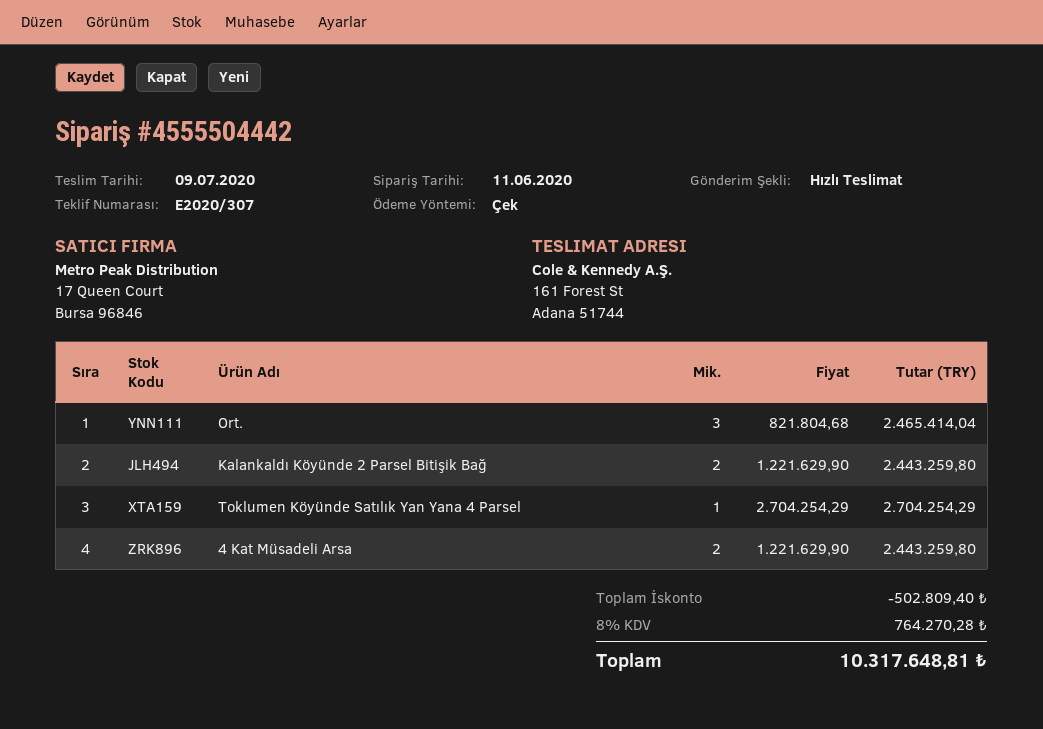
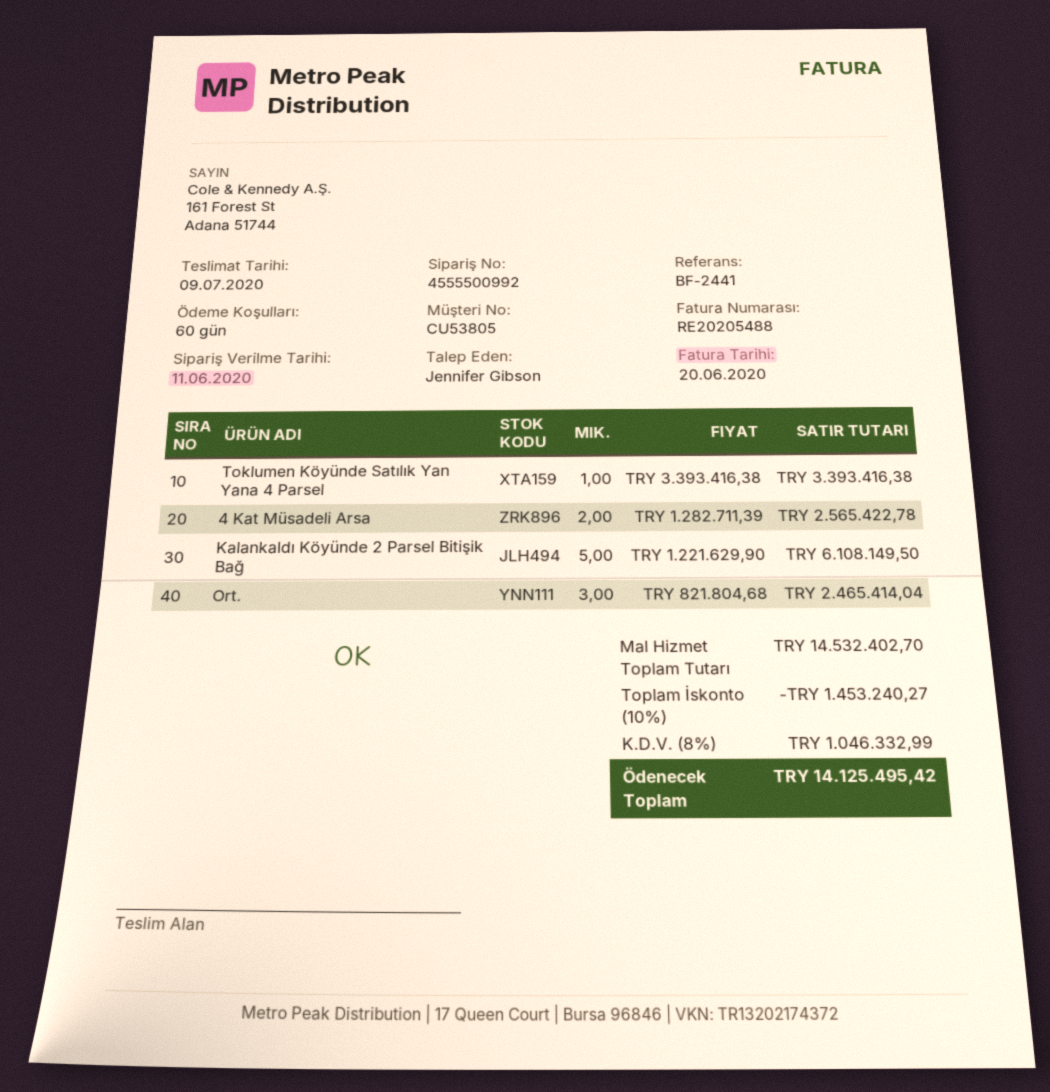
order number: 4555504442 -> 4555500992
Kalankaldı Köyünde 2 Parsel Bitişik Bağ: 2 x 1221629.90 = 2443259.80 -> 5 x 1221629.90 = 6108149.50
Toklumen Köyünde Satılık Yan Yana 4 Parsel: 1 x 2704254.29 = 2704254.29 -> 1 x 3393416.38 = 3393416.38
4 Kat Müsadeli Arsa: 2 x 1221629.90 = 2443259.80 -> 2 x 1282711.39 = 2565422.78
discount: 502809.40 -> 1453240.27
tax: 8% = 764270.28 -> 8% = 1046332.99
total: 10317648.81 -> 14125495.42

